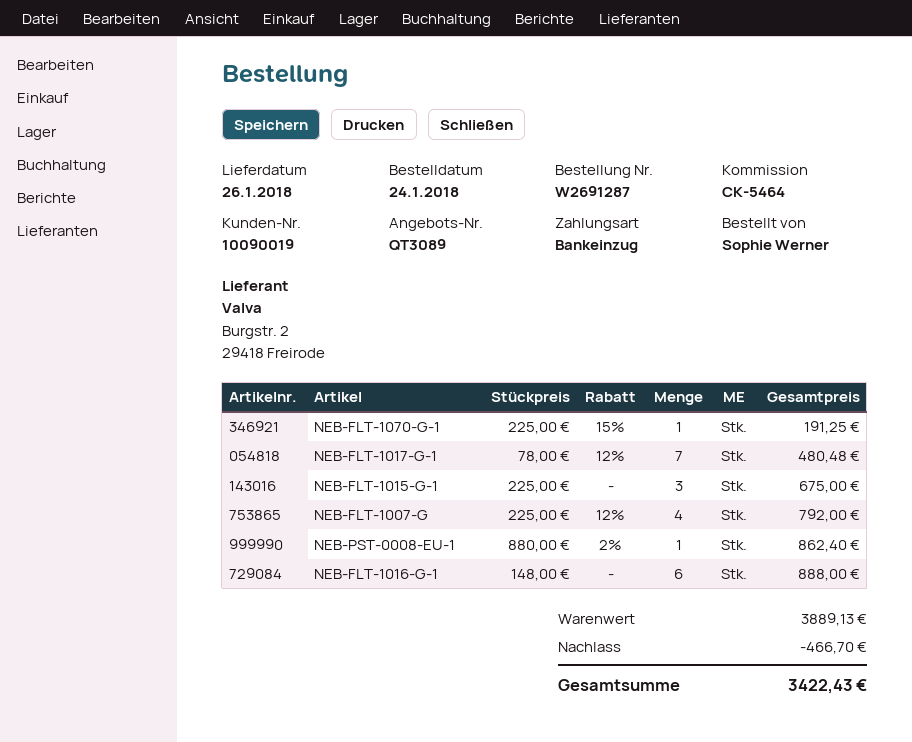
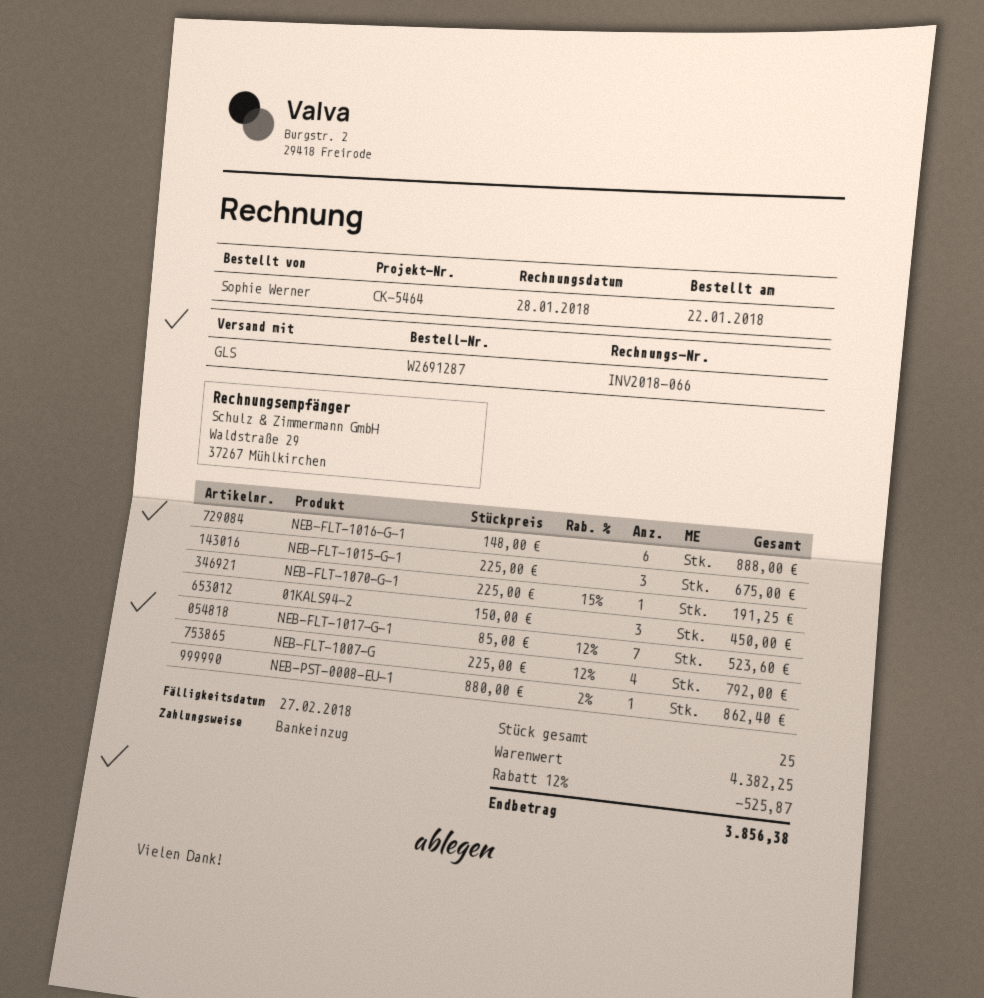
order date: 2018-01-24 -> 2018-01-22
NEB-FLT-1017-G-1: 7 x 78.00 - 12% = 480.48 -> 7 x 85.00 - 12% = 523.60
01KALS94-2: none -> 3 x 150.00 = 450.00
subtotal: 3889.13 -> 4382.25
discount: 466.70 -> 525.87
total: 3422.43 -> 3856.38

